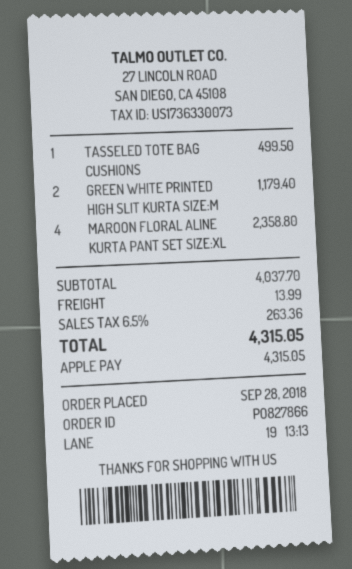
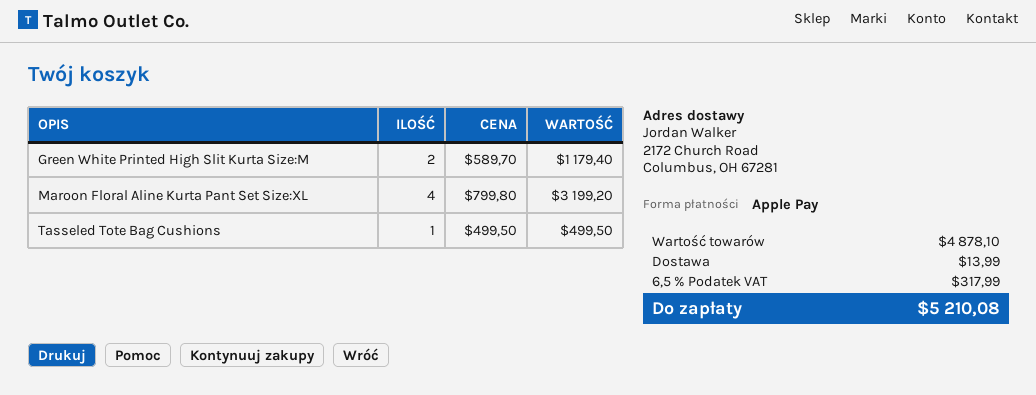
MAROON FLORAL ALINE KURTA PANT SET SIZE:XL: 4 for 2358.80 -> 4 for 3199.20
subtotal: 4037.70 -> 4878.10
tax: 6.5% = 263.36 -> 6.5% = 317.99
total: 4315.05 -> 5210.08

